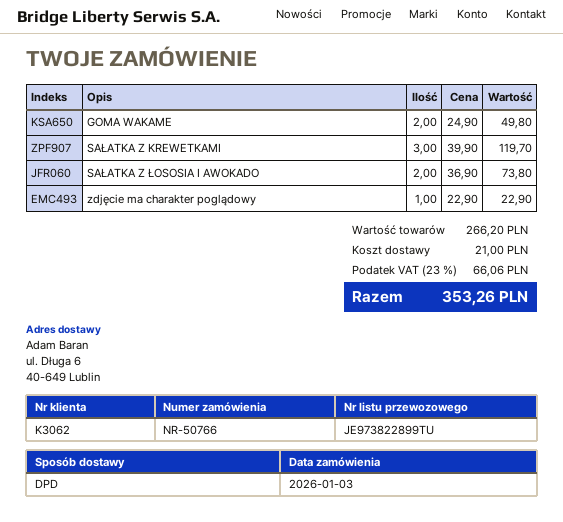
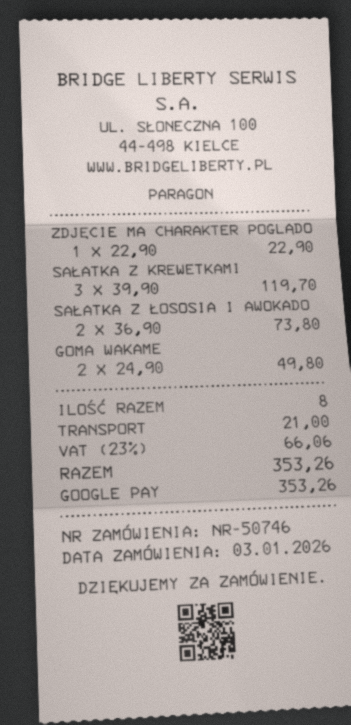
order number: NR-50766 -> NR-50746

